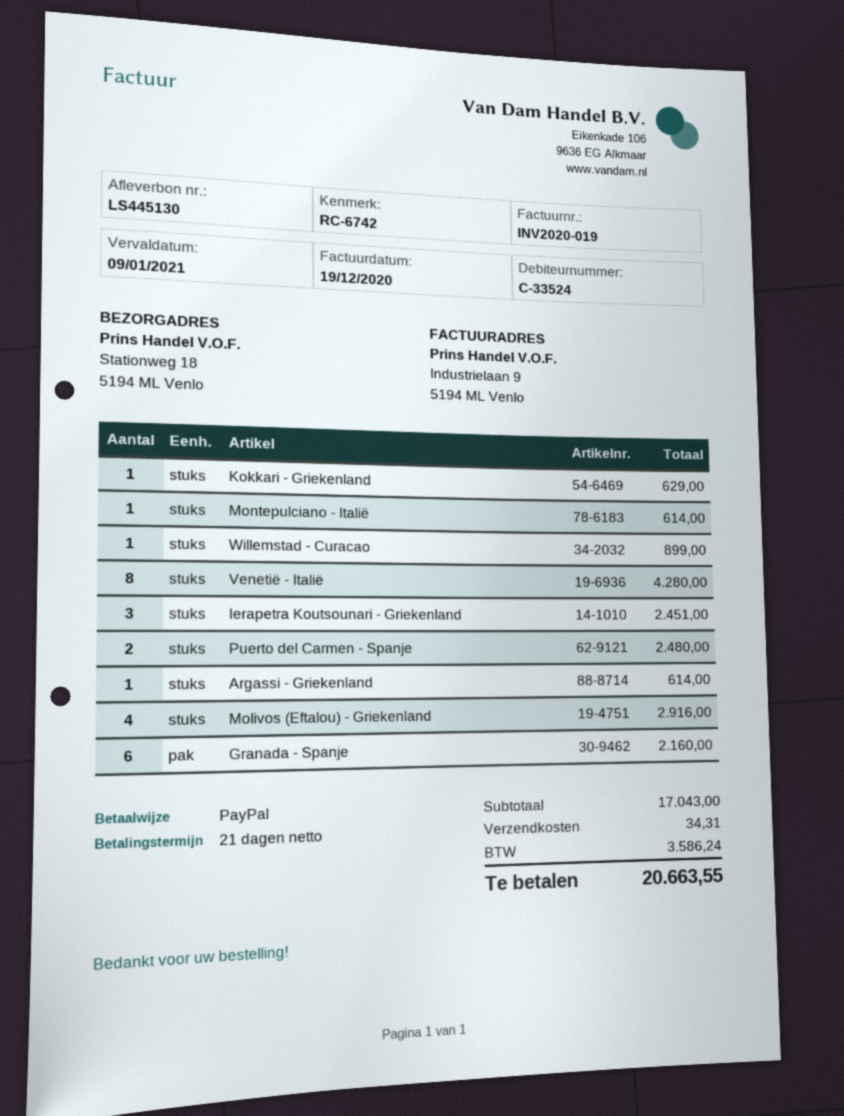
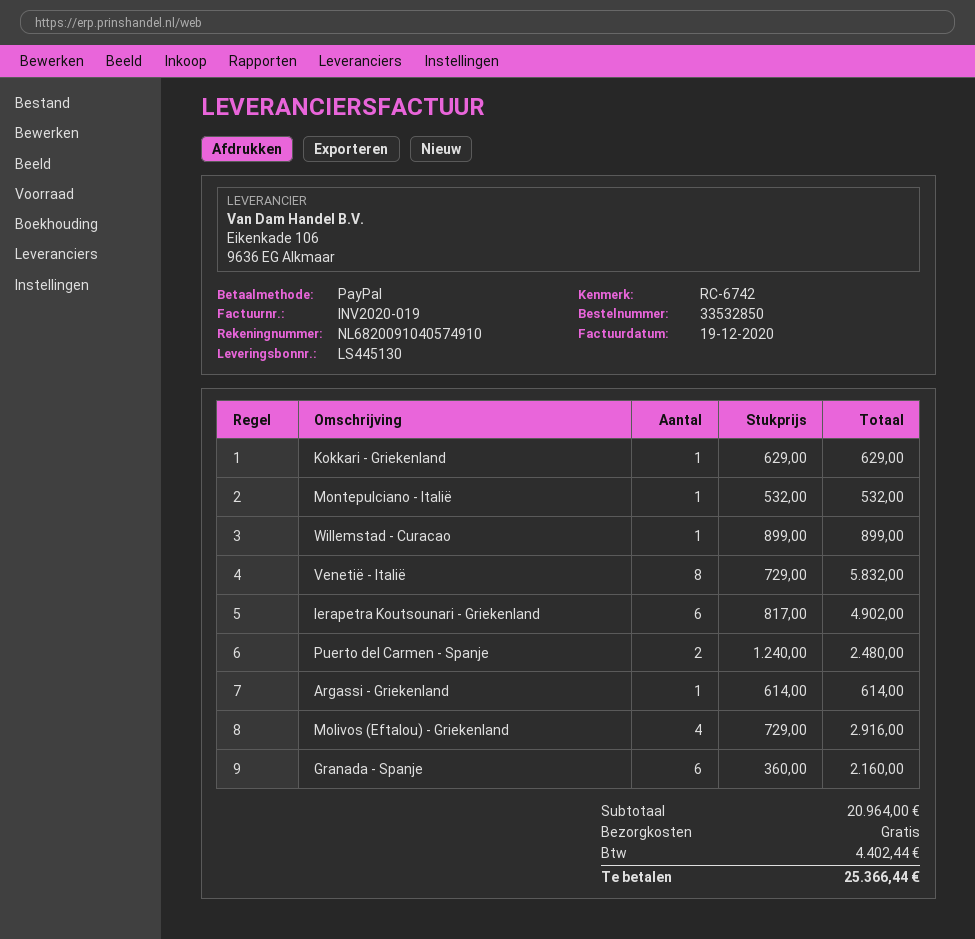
Montepulciano - Italië: 1 for 614.00 -> 1 for 532.00
Venetië - Italië: 8 for 4280.00 -> 8 for 5832.00
Ierapetra Koutsounari - Griekenland: 3 for 2451.00 -> 6 for 4902.00
subtotal: 17043.00 -> 20964.00
shipping: 34.31 -> 0.00
tax: 3586.24 -> 4402.44
total: 20663.55 -> 25366.44

